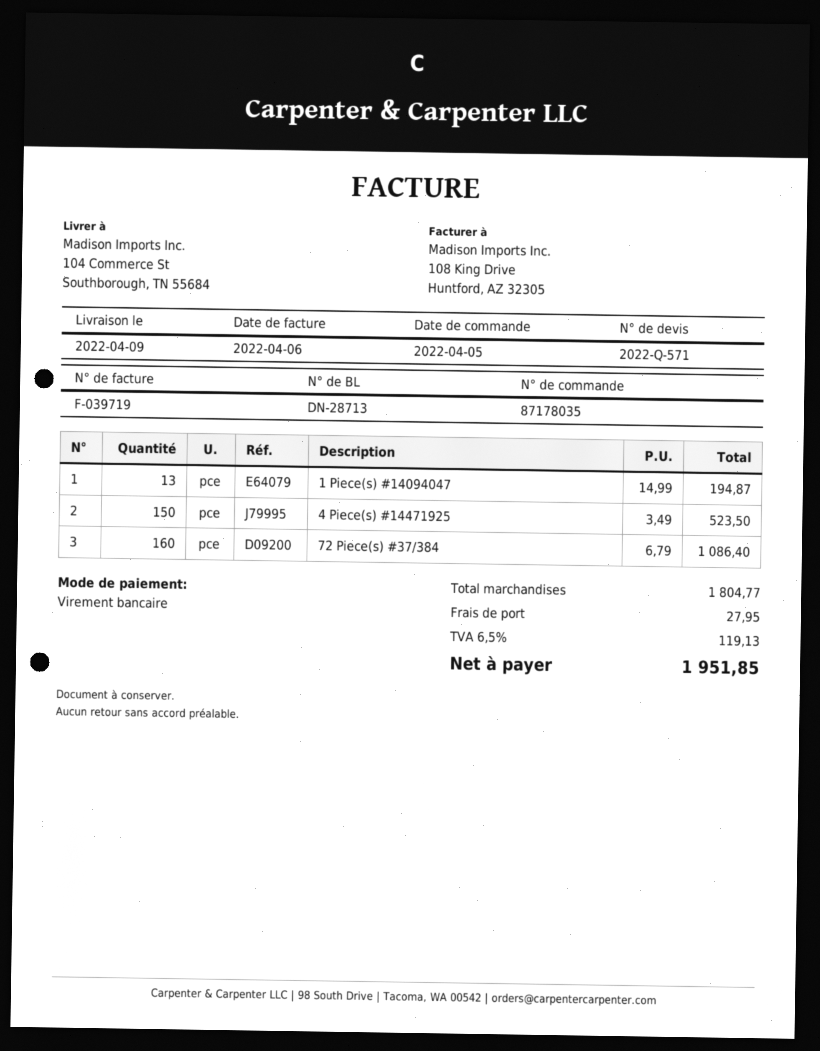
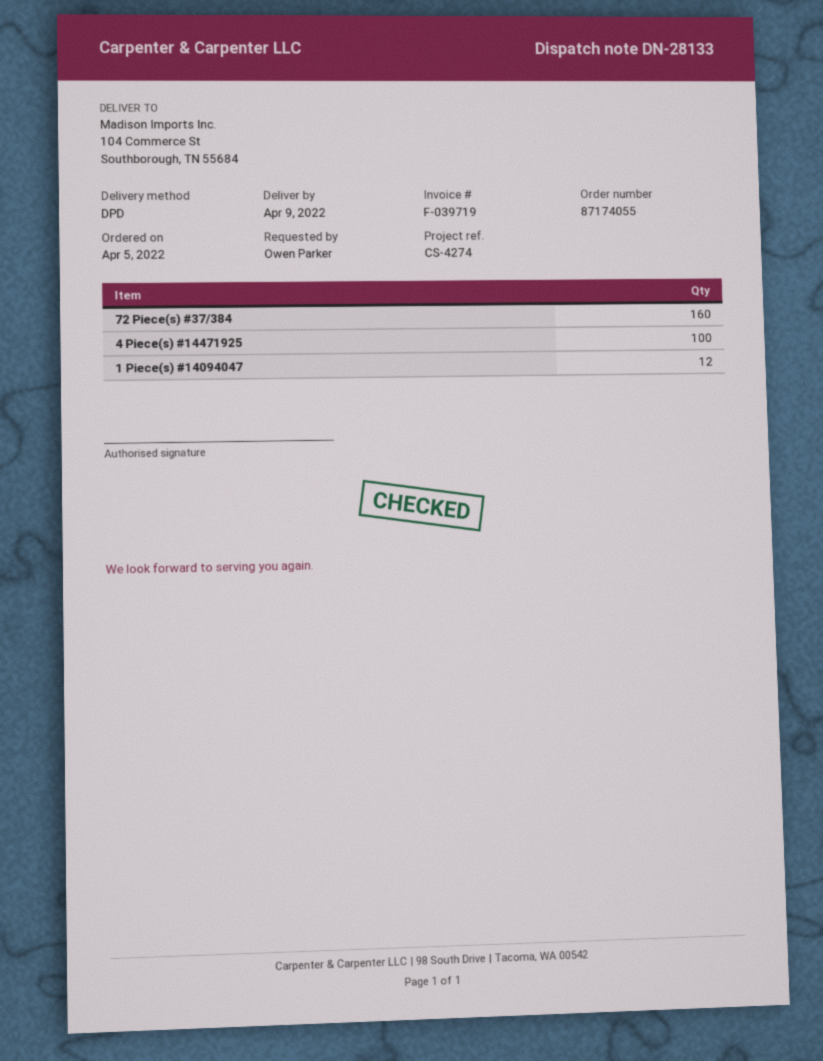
order number: 87178035 -> 87174055
delivery note number: DN-28713 -> DN-28133
1 Piece(s) #14094047: 13 -> 12
4 Piece(s) #14471925: 150 -> 100

